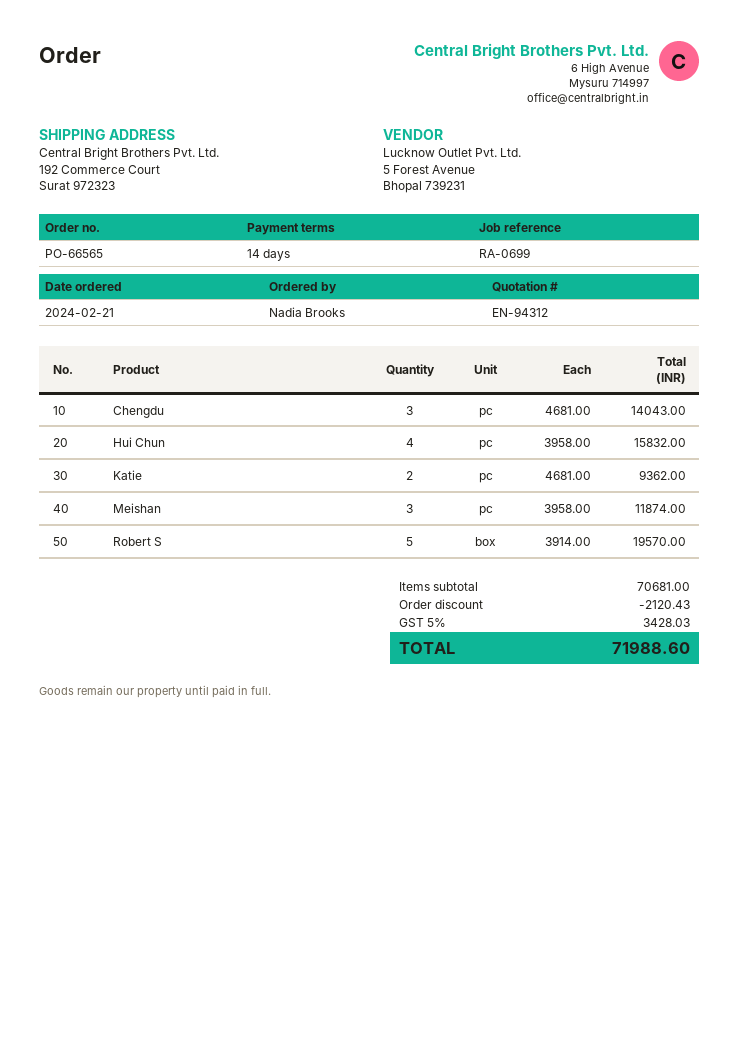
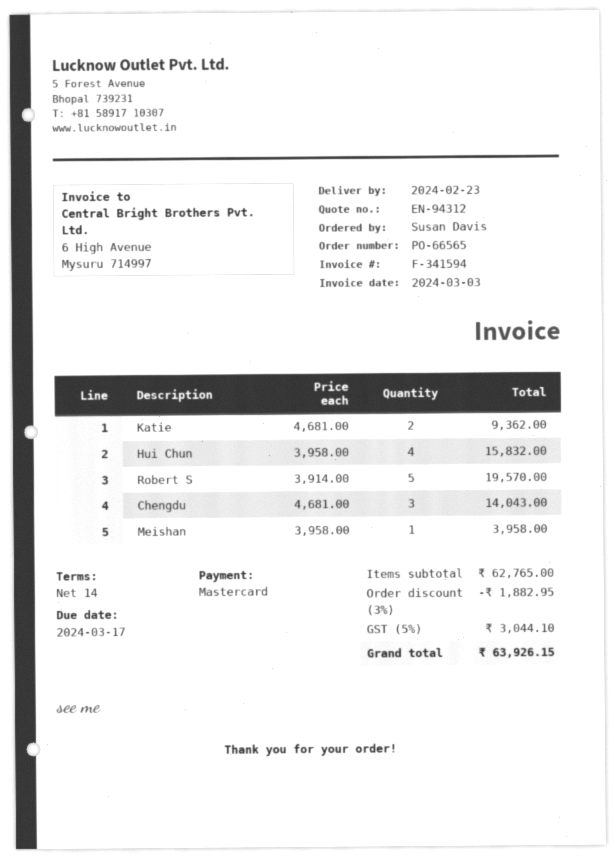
ordered by: Nadia Brooks -> Susan Davis
Meishan: 3 x 3958.00 = 11874.00 -> 1 x 3958.00 = 3958.00
subtotal: 70681.00 -> 62765.00
discount: 2120.43 -> 1882.95
tax: 5% = 3428.03 -> 5% = 3044.10
total: 71988.60 -> 63926.15

